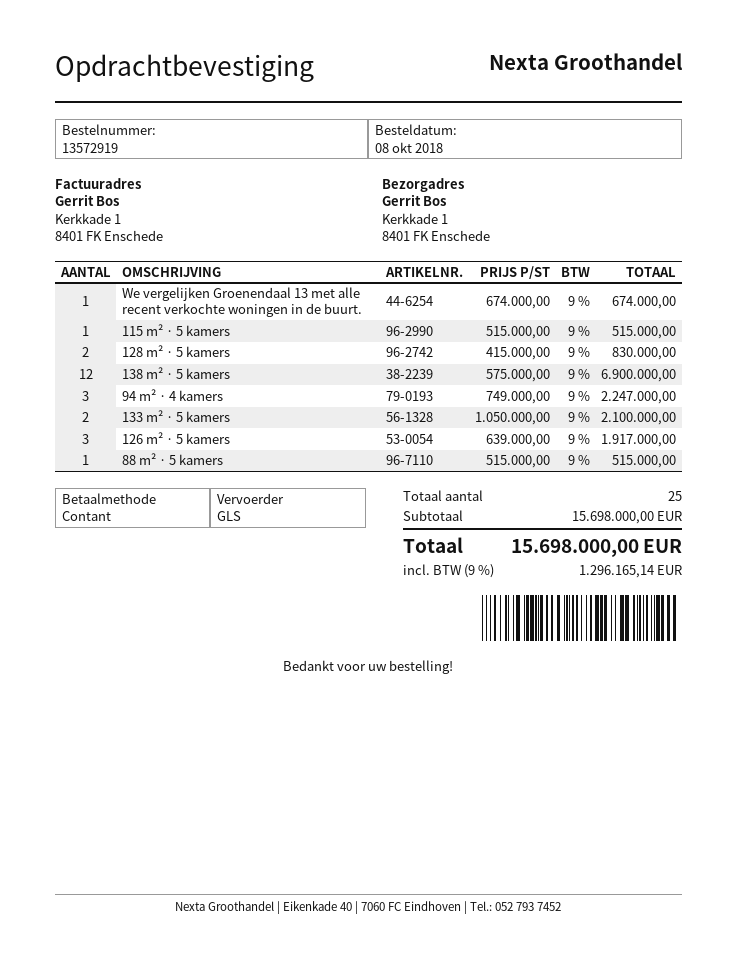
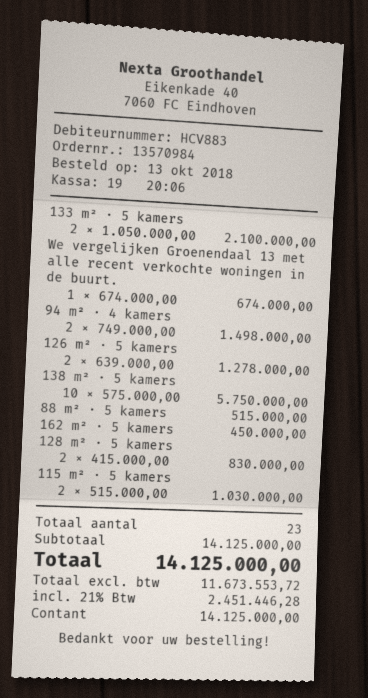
order number: 13572919 -> 13570984
order date: 2018-10-08 -> 2018-10-13
115 m² · 5 kamers: 1 x 515000.00 = 515000.00 -> 2 x 515000.00 = 1030000.00
138 m² · 5 kamers: 12 x 575000.00 = 6900000.00 -> 10 x 575000.00 = 5750000.00
94 m² · 4 kamers: 3 x 749000.00 = 2247000.00 -> 2 x 749000.00 = 1498000.00
126 m² · 5 kamers: 3 x 639000.00 = 1917000.00 -> 2 x 639000.00 = 1278000.00
162 m² · 5 kamers: none -> 1 x 450000.00 = 450000.00
total quantity: 25 -> 23
subtotal: 15698000.00 -> 14125000.00
tax: 9% = 1296165.14 -> 21% = 2451446.28
total: 15698000.00 -> 14125000.00

